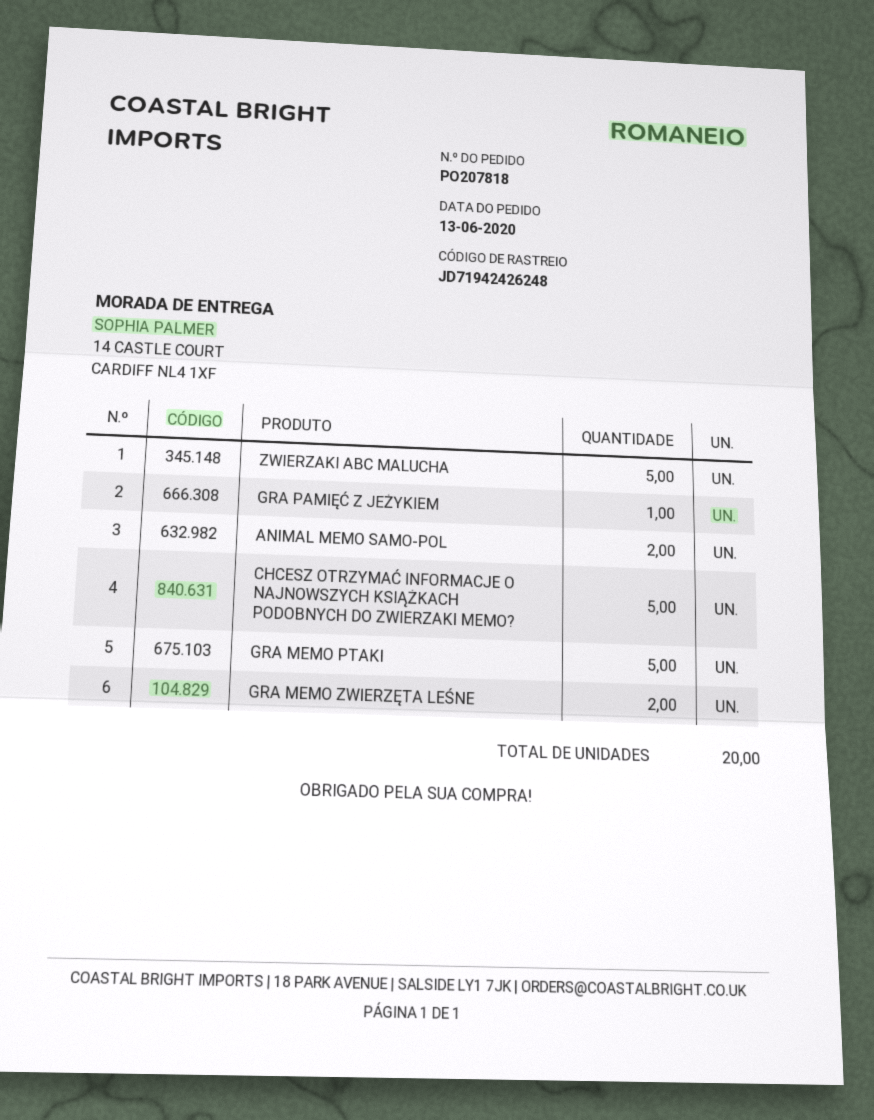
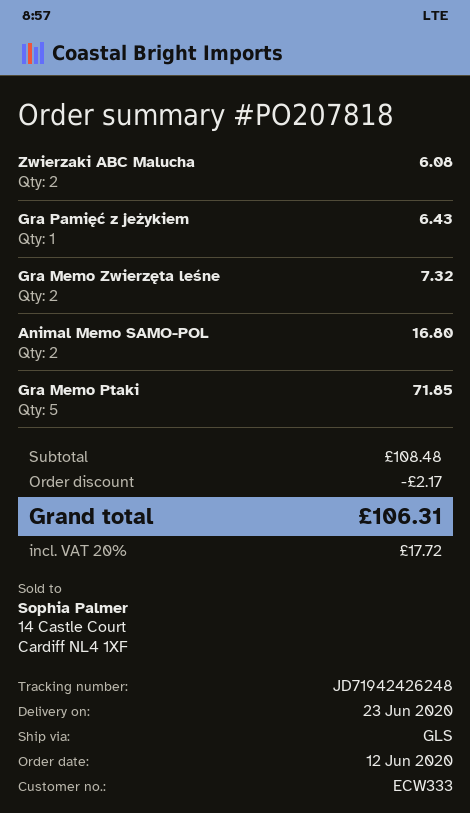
order date: 2020-06-13 -> 2020-06-12
ZWIERZAKI ABC MALUCHA: 5 -> 2
CHCESZ OTRZYMAĆ INFORMACJE O NAJNOWSZYCH KSIĄŻKACH PODOBNYCH DO ZWIERZAKI MEMO?: 5 -> none

